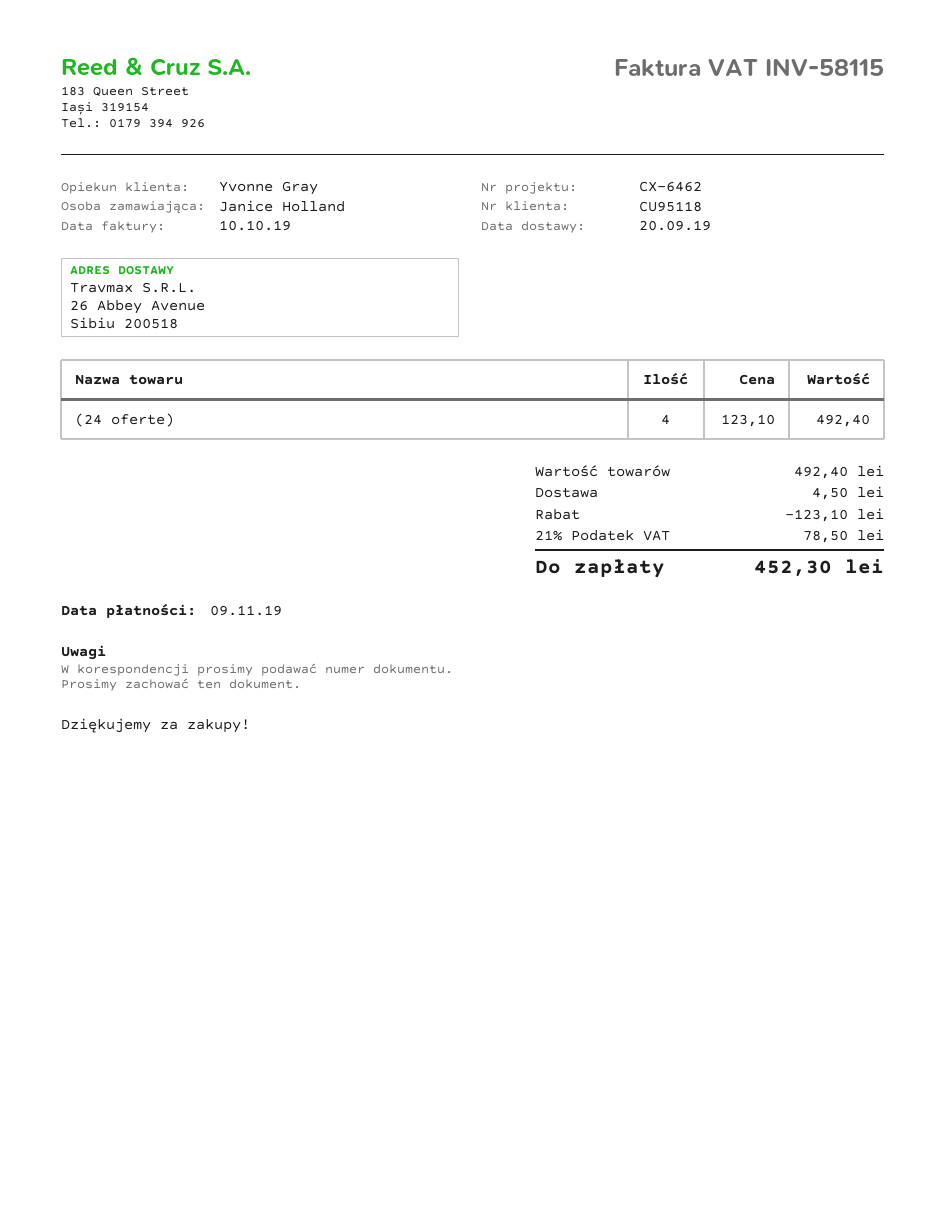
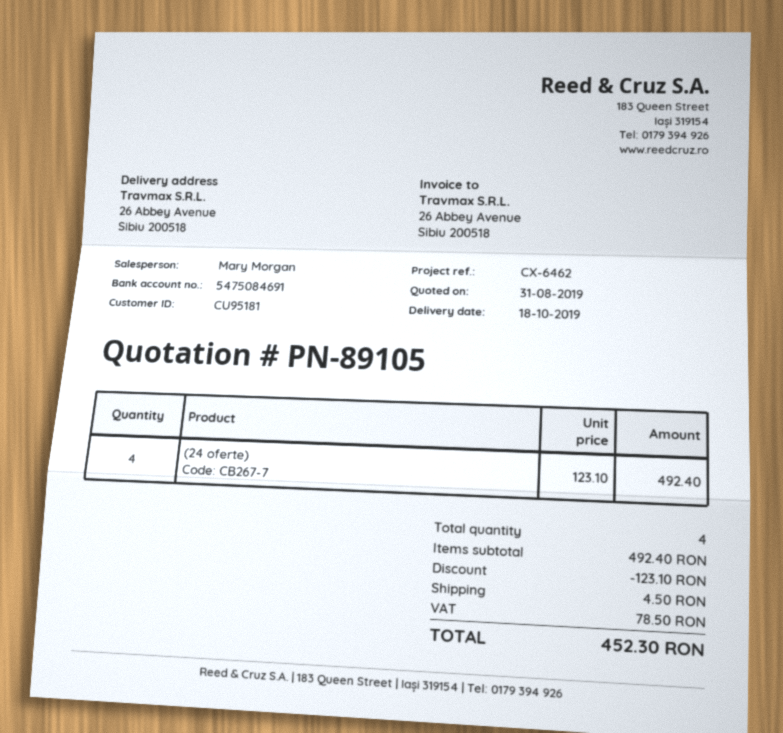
delivery date: 2019-09-20 -> 2019-10-18
customer number: CU95118 -> CU95181
sales rep: Yvonne Gray -> Mary Morgan

